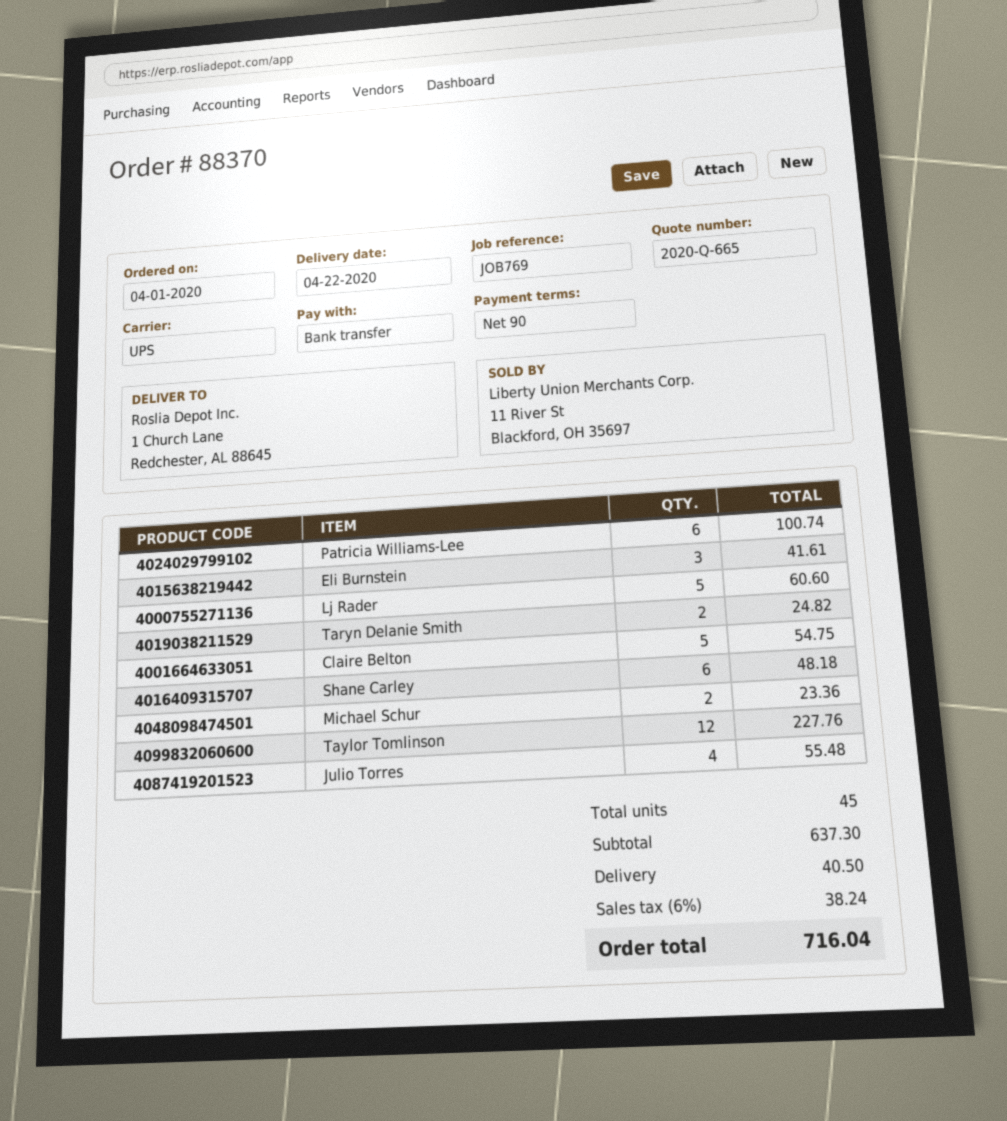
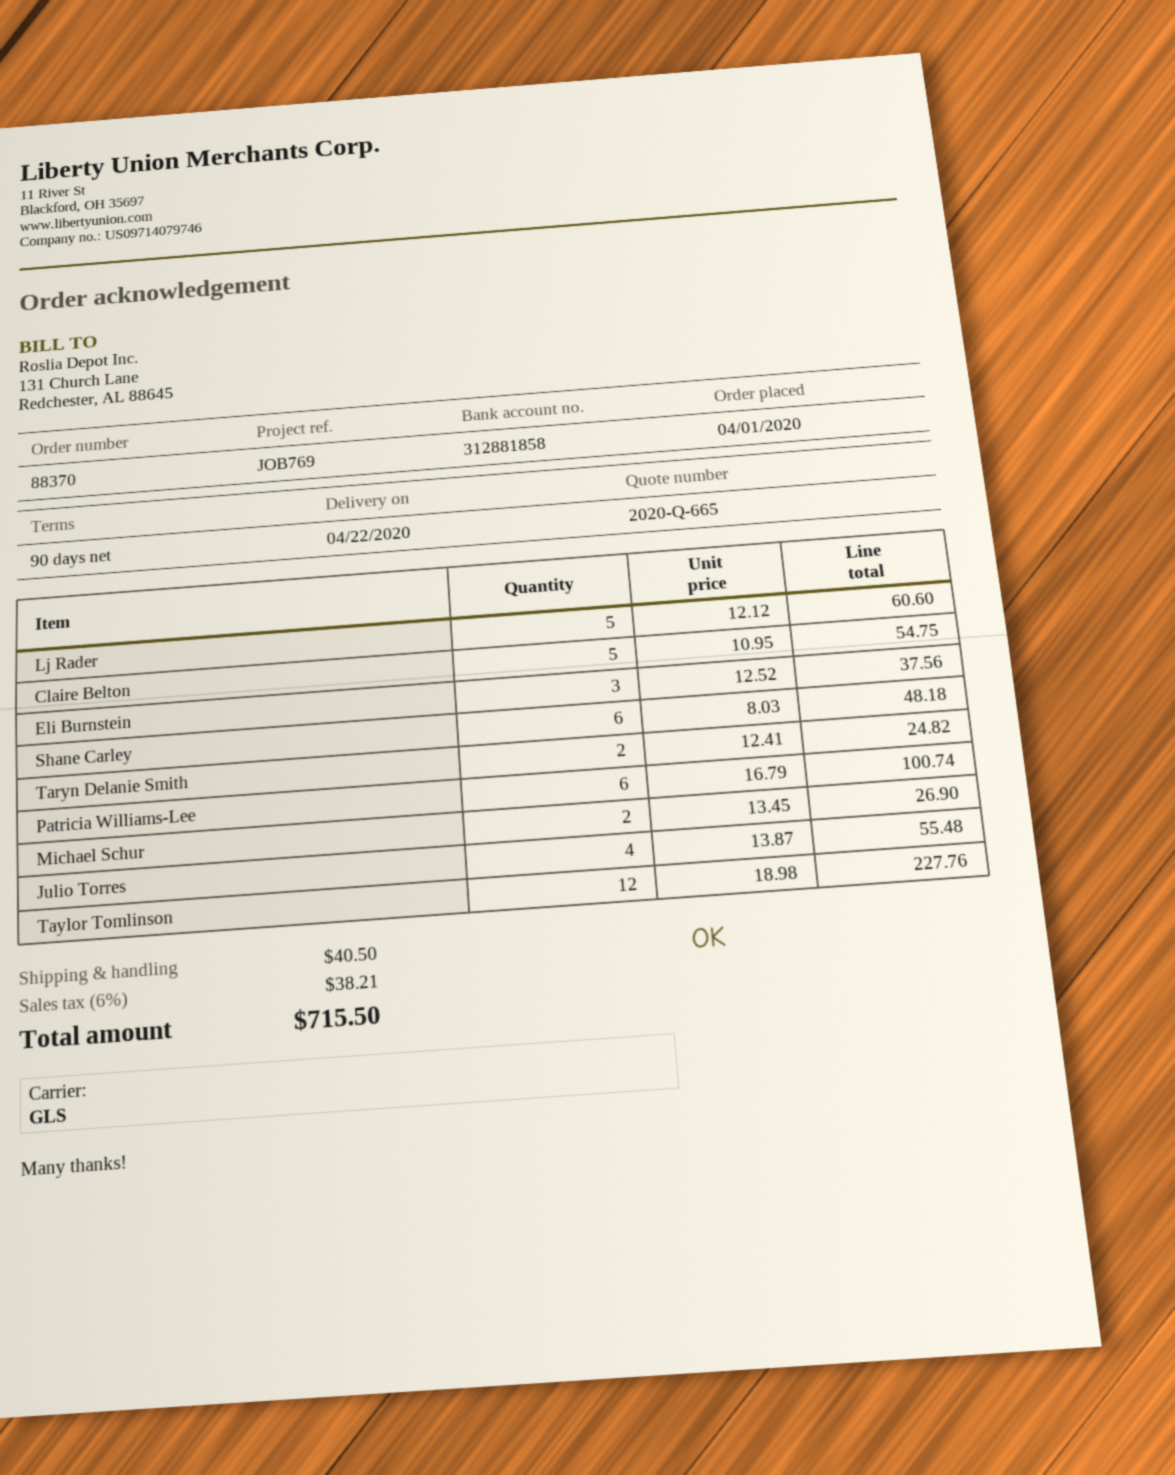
shipping method: UPS -> GLS
Eli Burnstein: 3 for 41.61 -> 3 for 37.56
Michael Schur: 2 for 23.36 -> 2 for 26.90
tax: 6% = 38.24 -> 6% = 38.21
total: 716.04 -> 715.50

